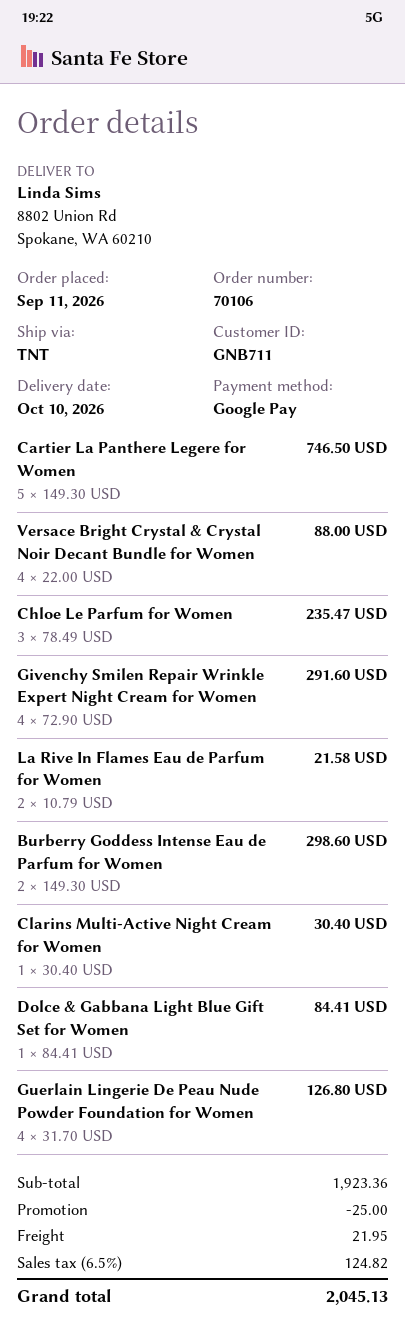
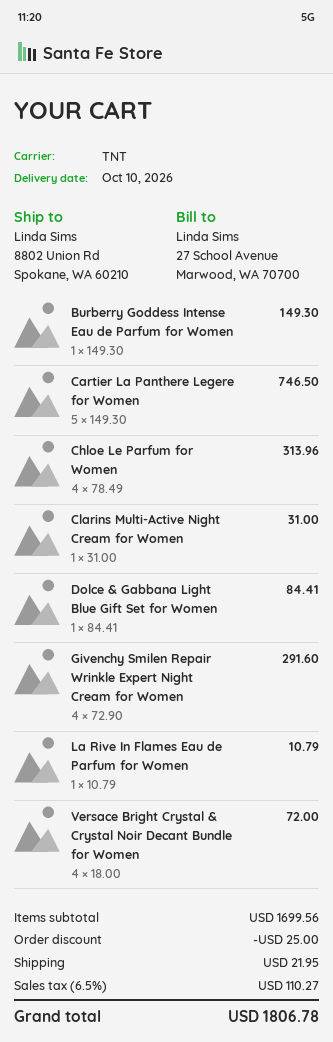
Versace Bright Crystal & Crystal Noir Decant Bundle for Women: 4 x 22.00 = 88.00 -> 4 x 18.00 = 72.00
Chloe Le Parfum for Women: 3 x 78.49 = 235.47 -> 4 x 78.49 = 313.96
La Rive In Flames Eau de Parfum for Women: 2 x 10.79 = 21.58 -> 1 x 10.79 = 10.79
Burberry Goddess Intense Eau de Parfum for Women: 2 x 149.30 = 298.60 -> 1 x 149.30 = 149.30
Clarins Multi-Active Night Cream for Women: 1 x 30.40 = 30.40 -> 1 x 31.00 = 31.00
Guerlain Lingerie De Peau Nude Powder Foundation for Women: 4 x 31.70 = 126.80 -> none
subtotal: 1923.36 -> 1699.56
tax: 6.5% = 124.82 -> 6.5% = 110.27
total: 2045.13 -> 1806.78

